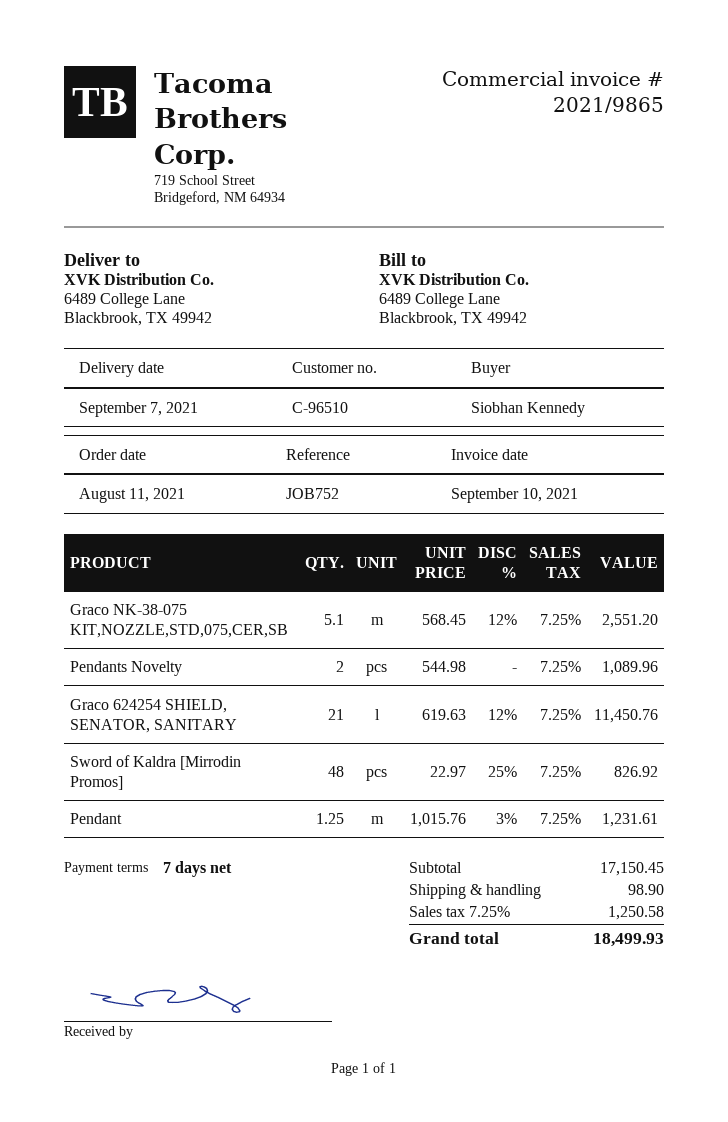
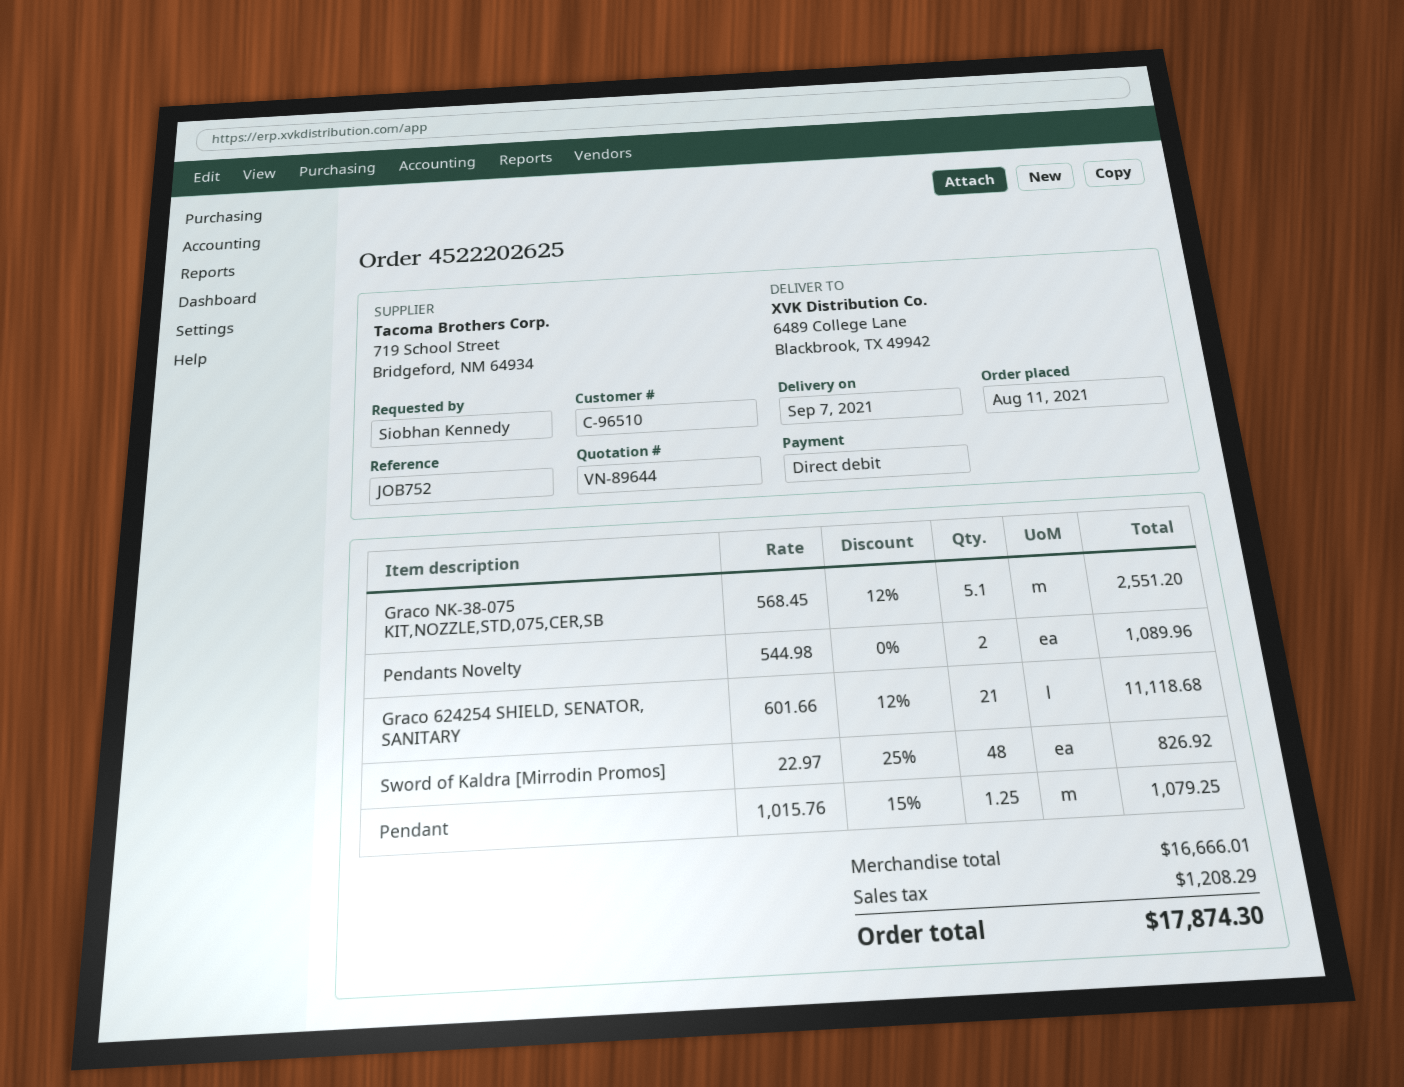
Graco 624254 SHIELD, SENATOR, SANITARY: 21 x 619.63 - 12% = 11450.76 -> 21 x 601.66 - 12% = 11118.68
Pendant: 1.25 x 1015.76 - 3% = 1231.61 -> 1.25 x 1015.76 - 15% = 1079.25
subtotal: 17150.45 -> 16666.01
shipping: 98.90 -> none
tax: 1250.58 -> 1208.29
total: 18499.93 -> 17874.30

